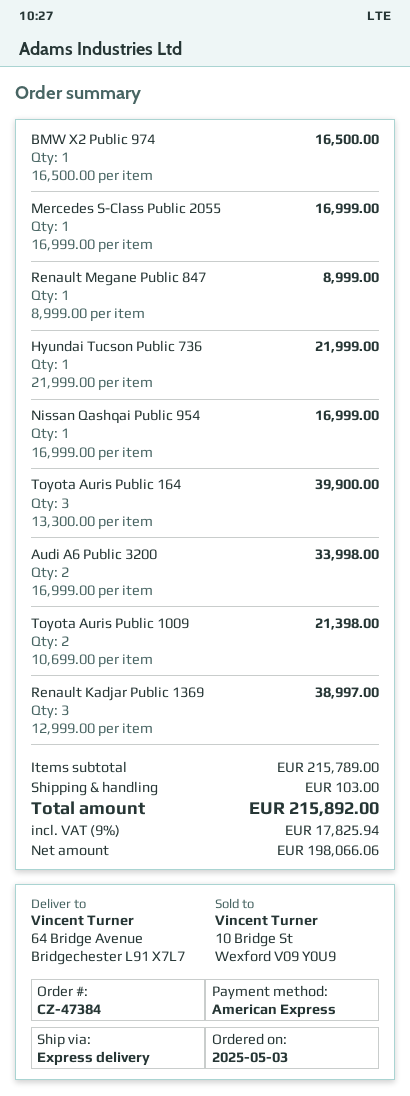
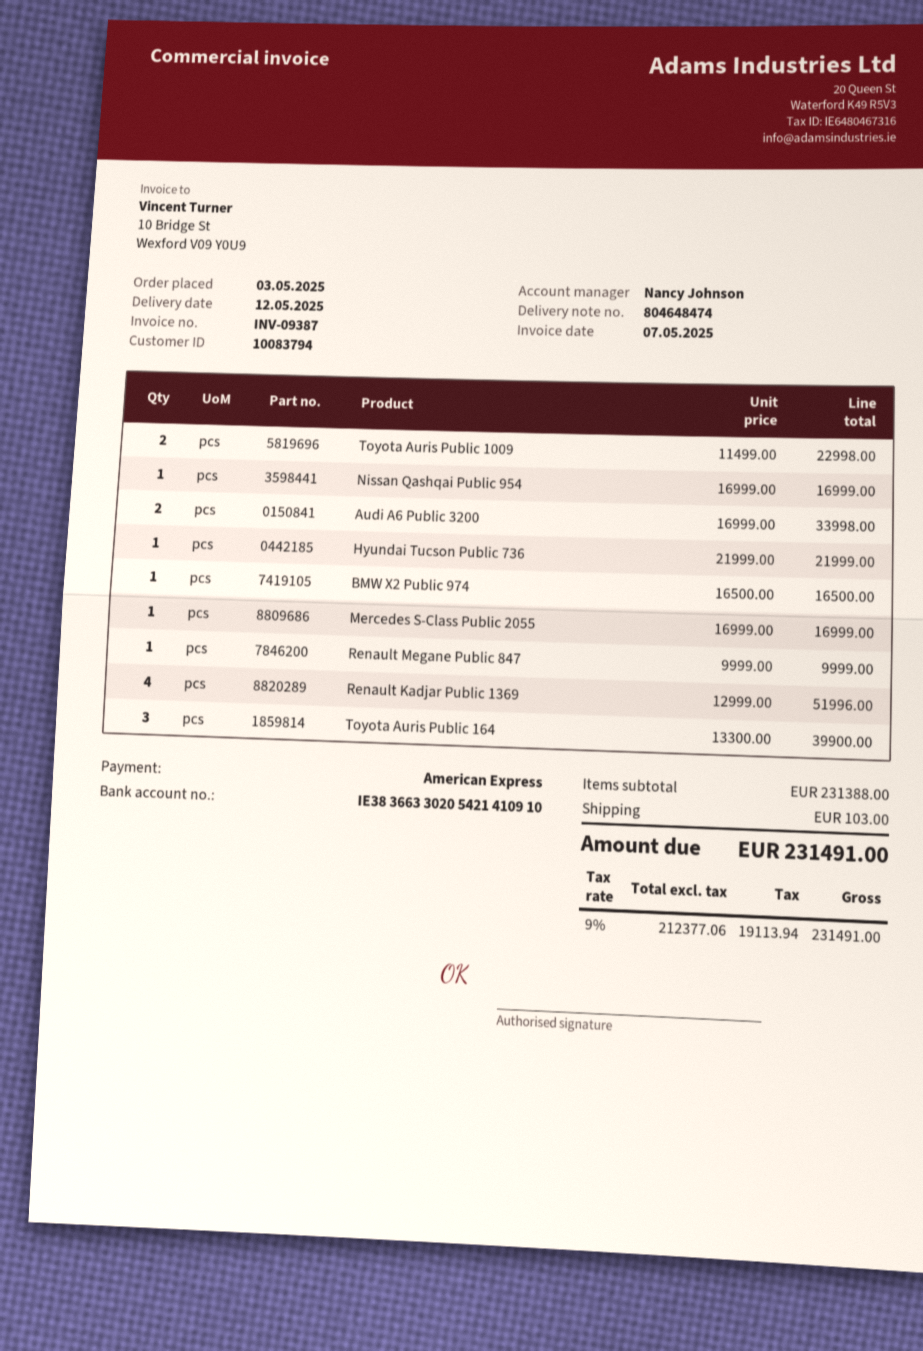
Renault Megane Public 847: 1 x 8999.00 = 8999.00 -> 1 x 9999.00 = 9999.00
Toyota Auris Public 1009: 2 x 10699.00 = 21398.00 -> 2 x 11499.00 = 22998.00
Renault Kadjar Public 1369: 3 x 12999.00 = 38997.00 -> 4 x 12999.00 = 51996.00
subtotal: 215789.00 -> 231388.00
net: 198066.06 -> 212377.06
tax: 9% = 17825.94 -> 9% = 19113.94
total: 215892.00 -> 231491.00

